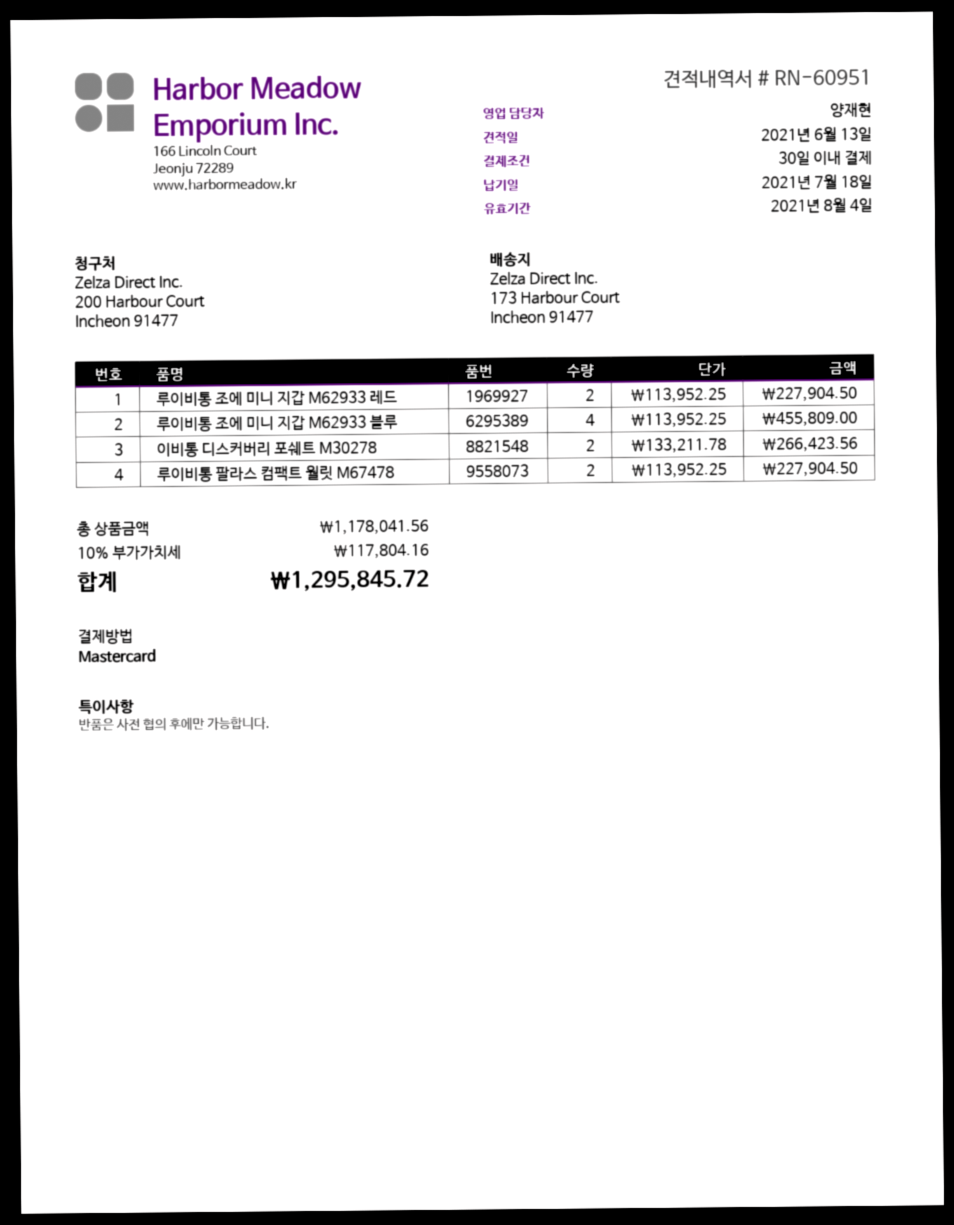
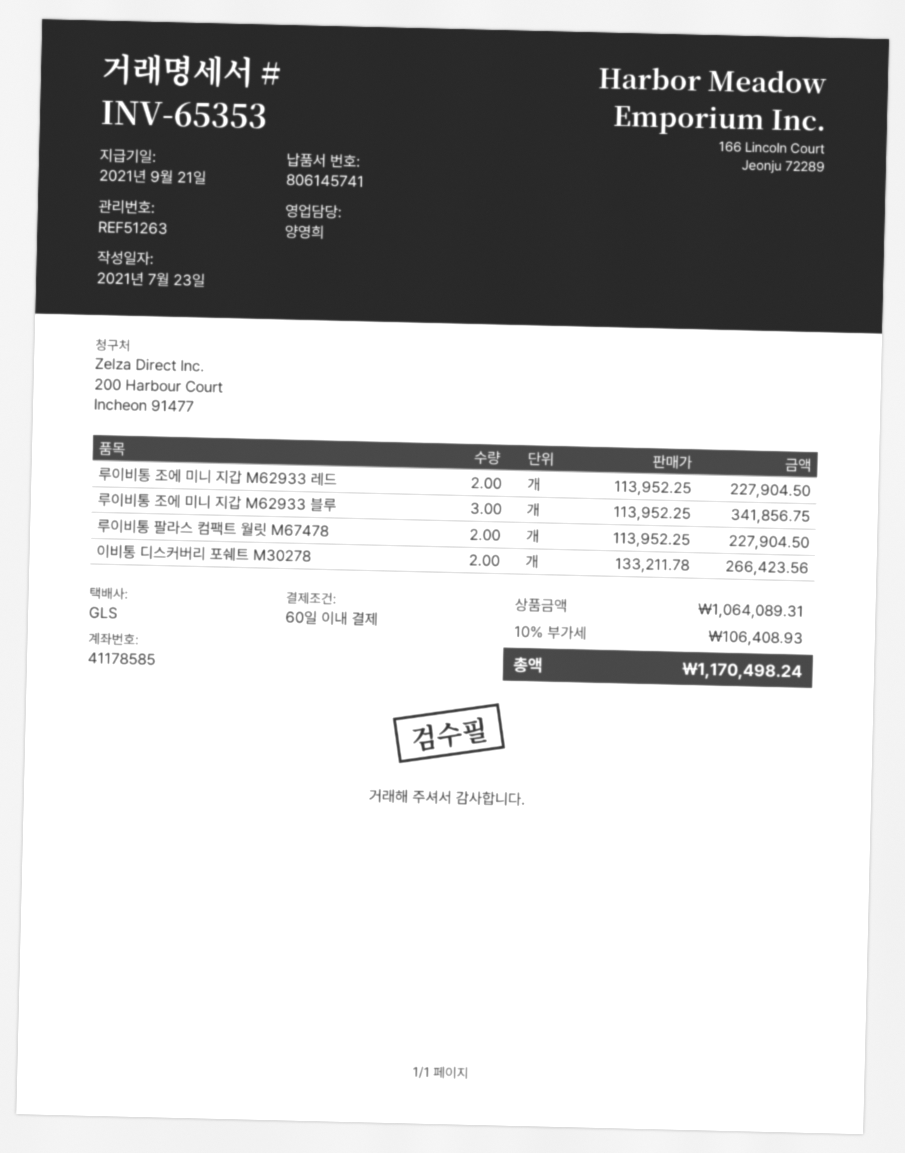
payment terms: 30 days -> 60 days
sales rep: 양재현 -> 양영희
루이비통 조에 미니 지갑 M62933 블루: 4 x 113952.25 = 455809.00 -> 3 x 113952.25 = 341856.75
subtotal: 1178041.56 -> 1064089.31
tax: 10% = 117804.16 -> 10% = 106408.93
total: 1295845.72 -> 1170498.24

